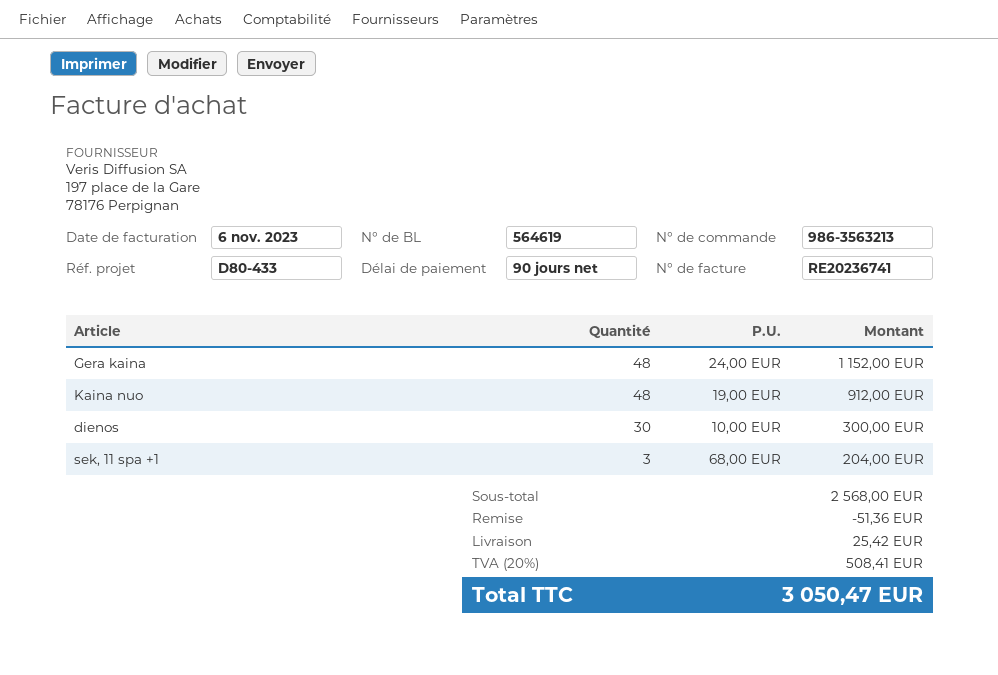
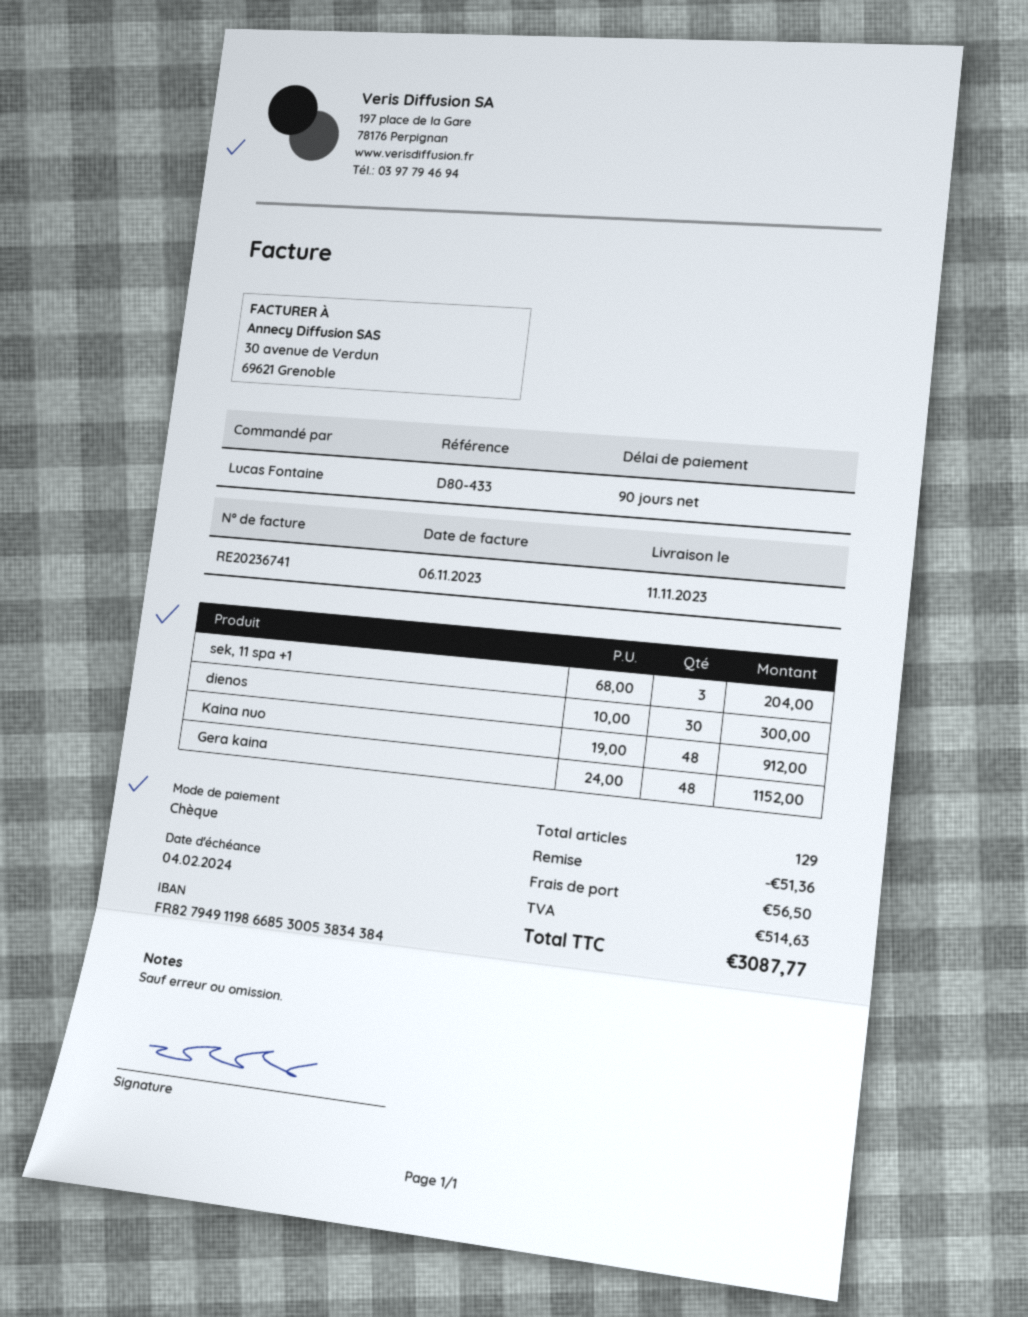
shipping: 25.42 -> 56.50
tax: 508.41 -> 514.63
total: 3050.47 -> 3087.77

